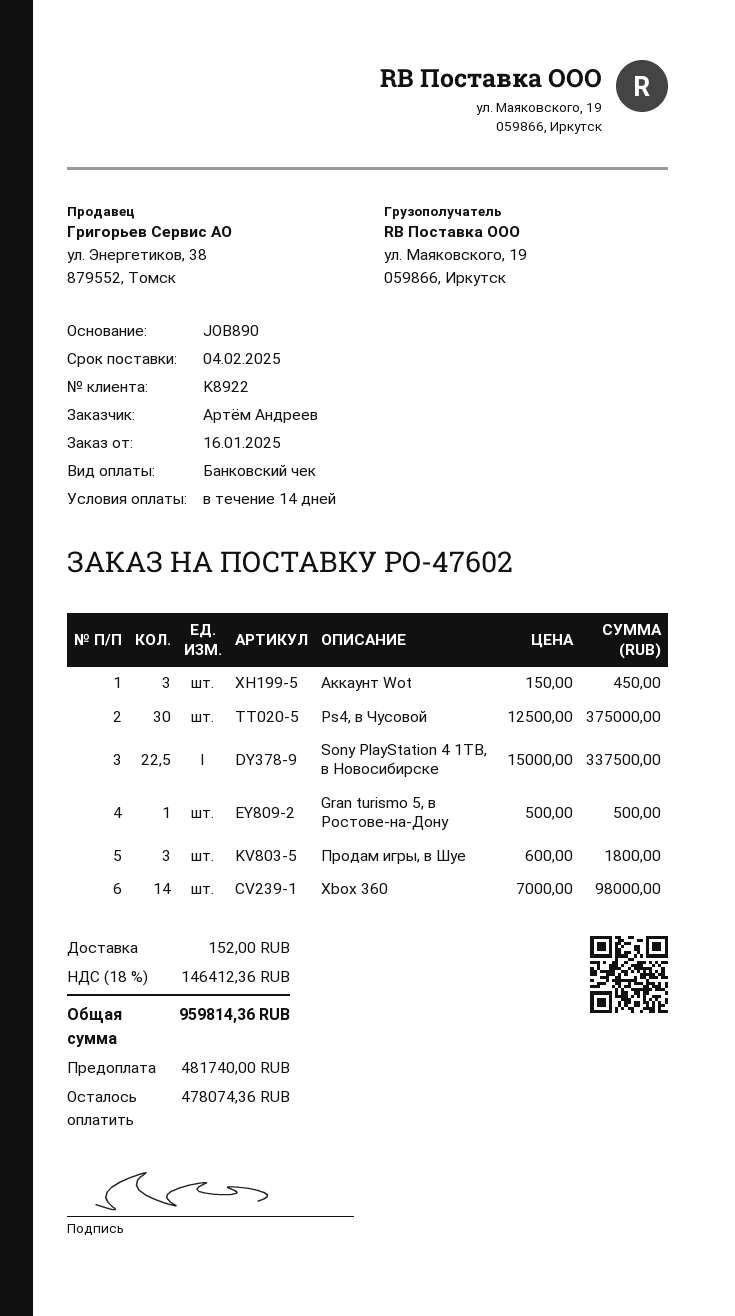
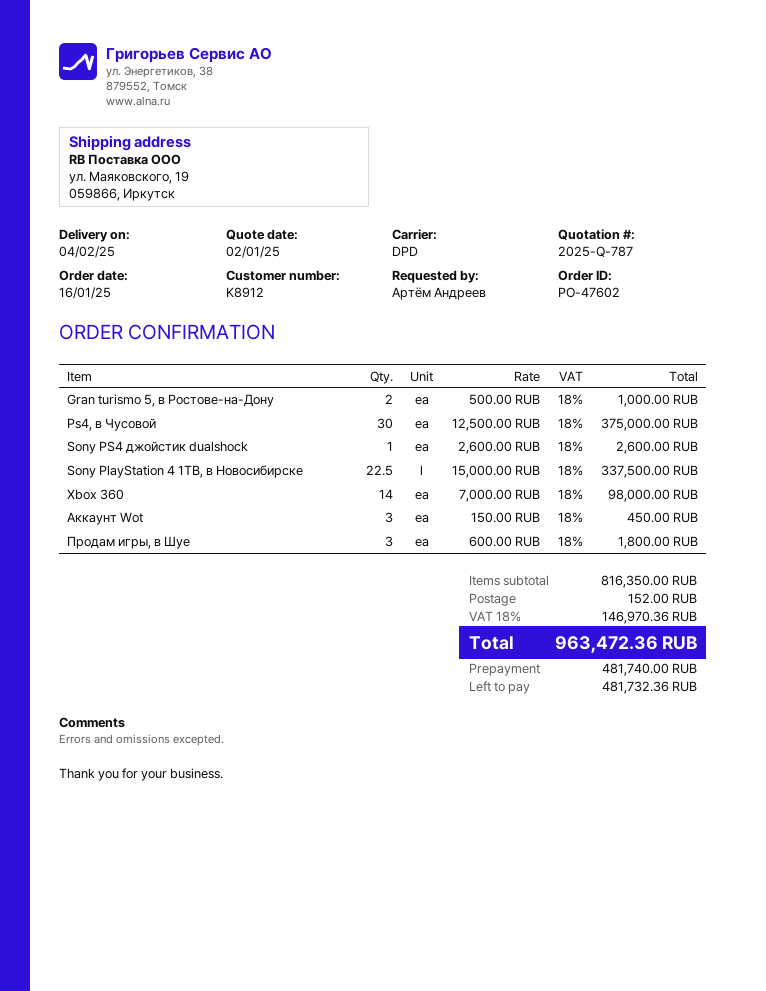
customer number: K8922 -> K8912
Gran turismo 5, в Ростове-на-Дону: 1 x 500.00 = 500.00 -> 2 x 500.00 = 1000.00
Sony PS4 джойстик dualshock: none -> 1 x 2600.00 = 2600.00
tax: 18% = 146412.36 -> 18% = 146970.36
total: 959814.36 -> 963472.36
balance: 478074.36 -> 481732.36

